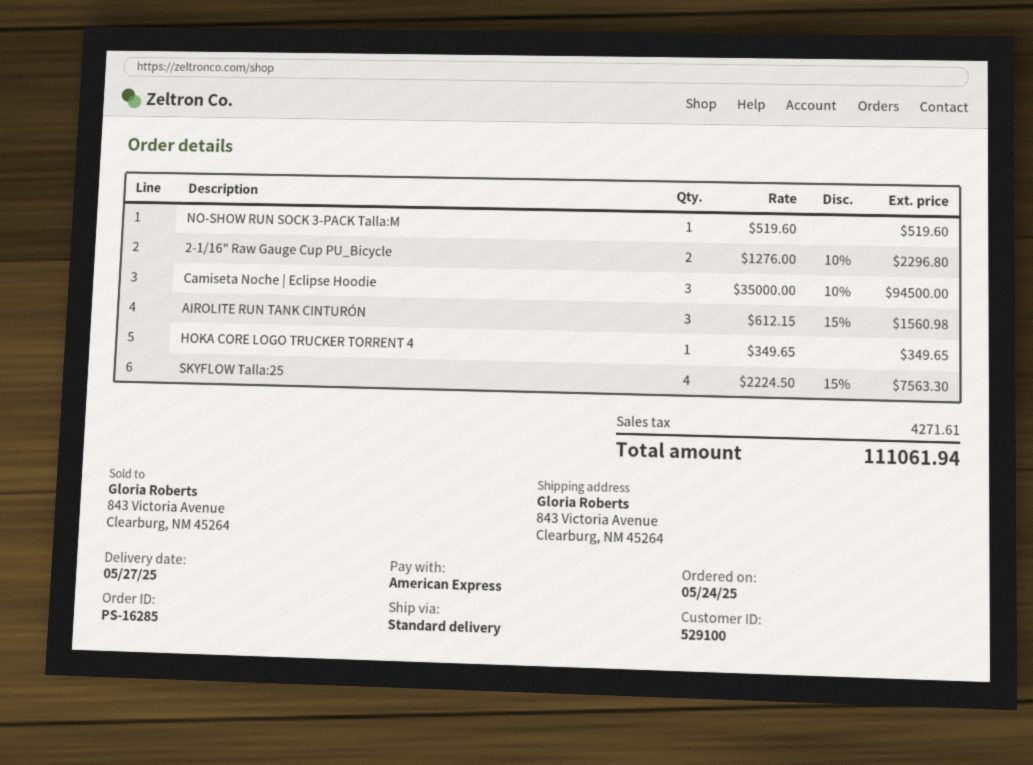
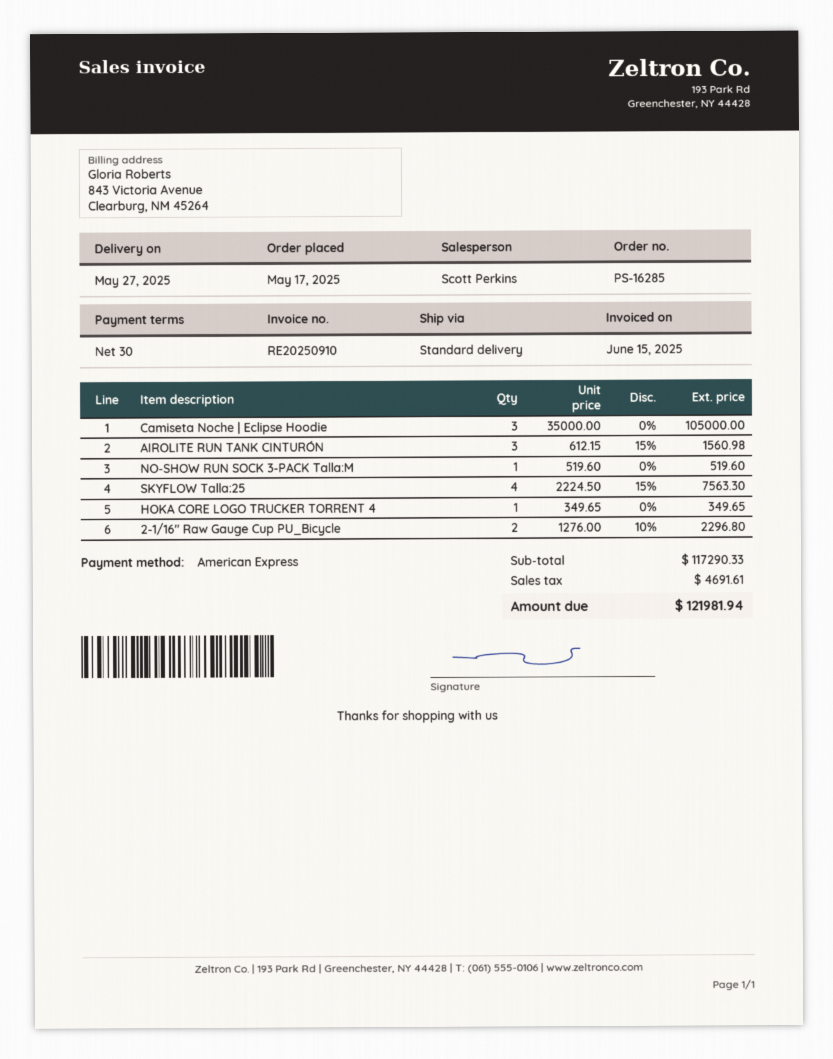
order date: 2025-05-24 -> 2025-05-17
Camiseta Noche | Eclipse Hoodie: 3 x 35000.00 - 10% = 94500.00 -> 3 x 35000.00 = 105000.00
tax: 4271.61 -> 4691.61
total: 111061.94 -> 121981.94

